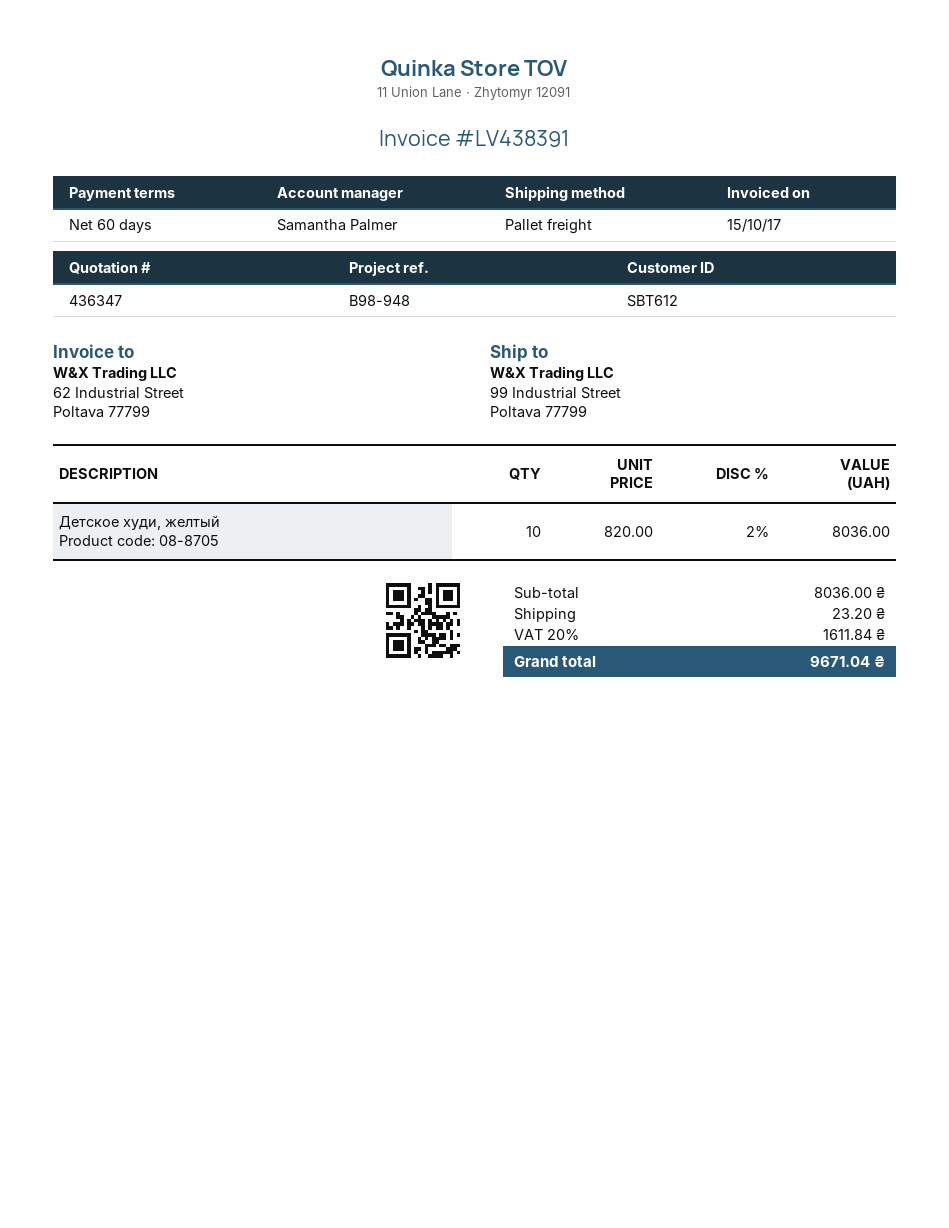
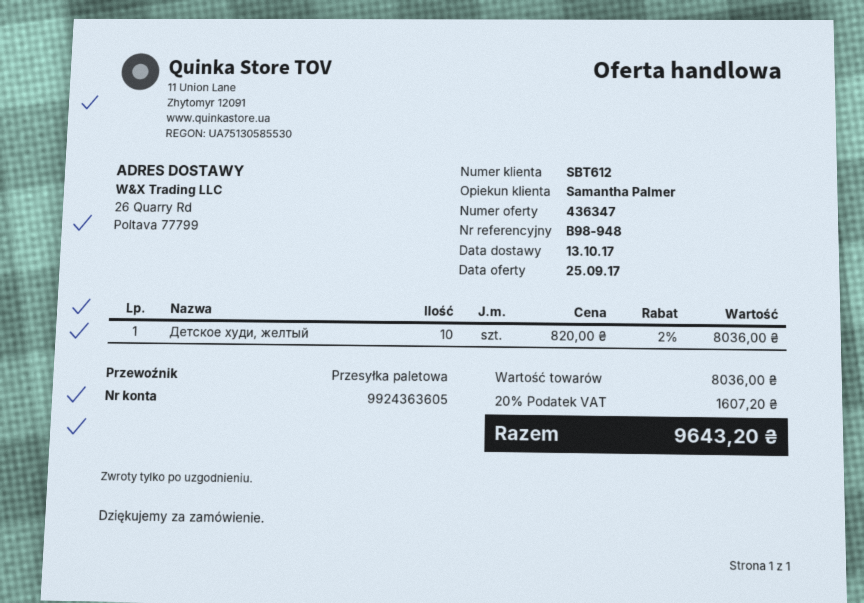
ship to: 99 Industrial Street, Poltava 77799 -> 26 Quarry Rd, Poltava 77799
shipping: 23.20 -> none
tax: 20% = 1611.84 -> 20% = 1607.20
total: 9671.04 -> 9643.20

